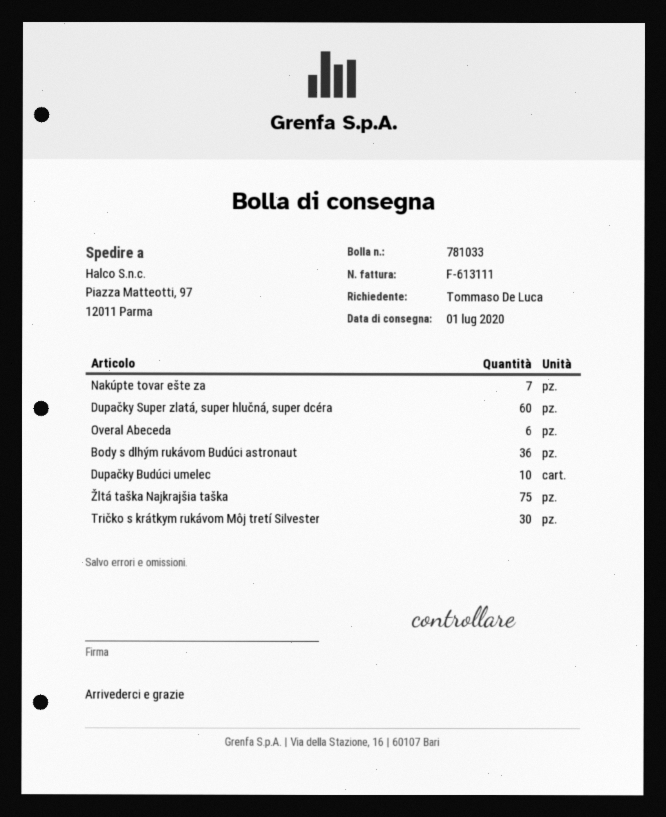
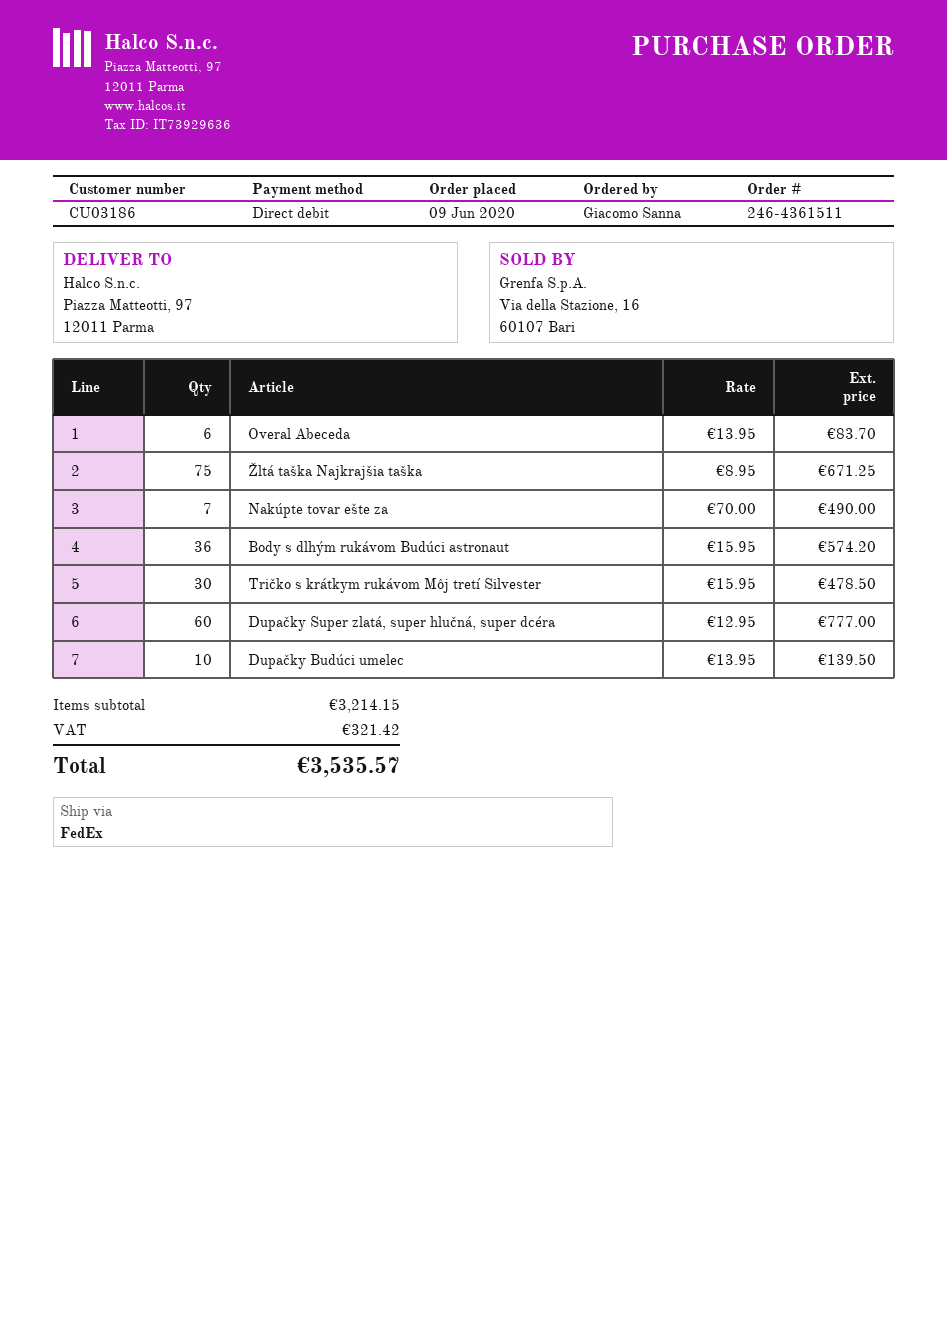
ordered by: Tommaso De Luca -> Giacomo Sanna

